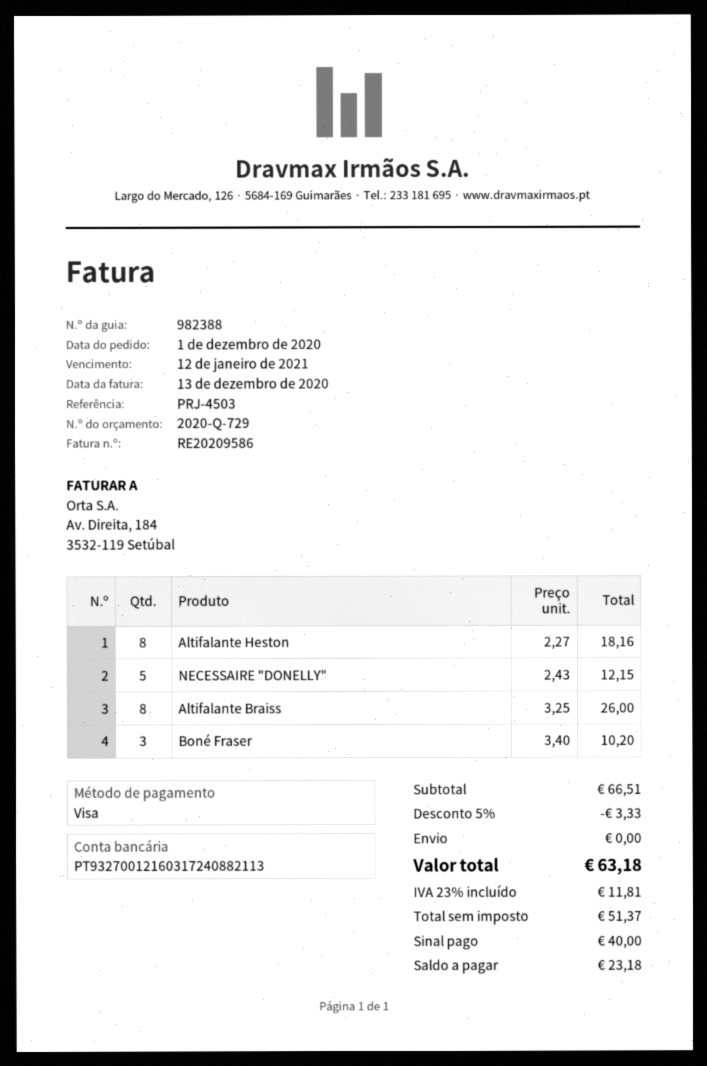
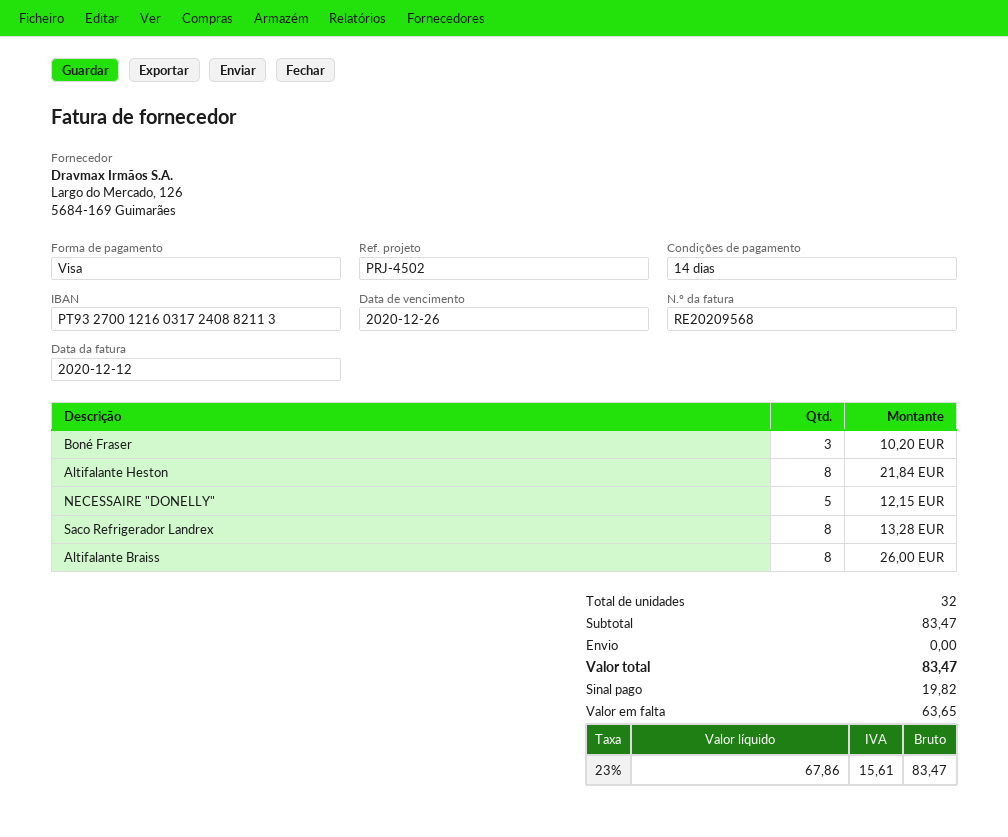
invoice number: RE20209586 -> RE20209568
invoice date: 2020-12-13 -> 2020-12-12
due date: 2021-01-12 -> 2020-12-26
reference: PRJ-4503 -> PRJ-4502
Altifalante Heston: 8 for 18.16 -> 8 for 21.84
Saco Refrigerador Landrex: none -> 8 for 13.28
subtotal: 66.51 -> 83.47
discount: 5% = 3.33 -> none
net: 51.37 -> 67.86
tax: 23% = 11.81 -> 23% = 15.61
total: 63.18 -> 83.47
deposit: 40.00 -> 19.82
balance: 23.18 -> 63.65

